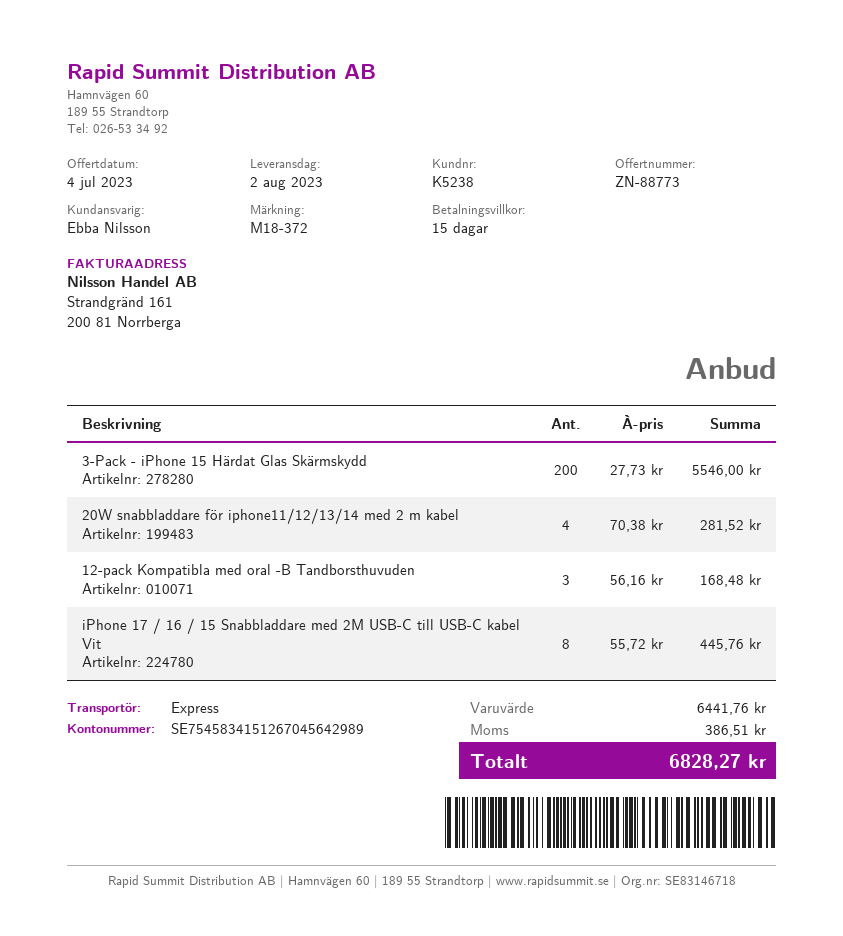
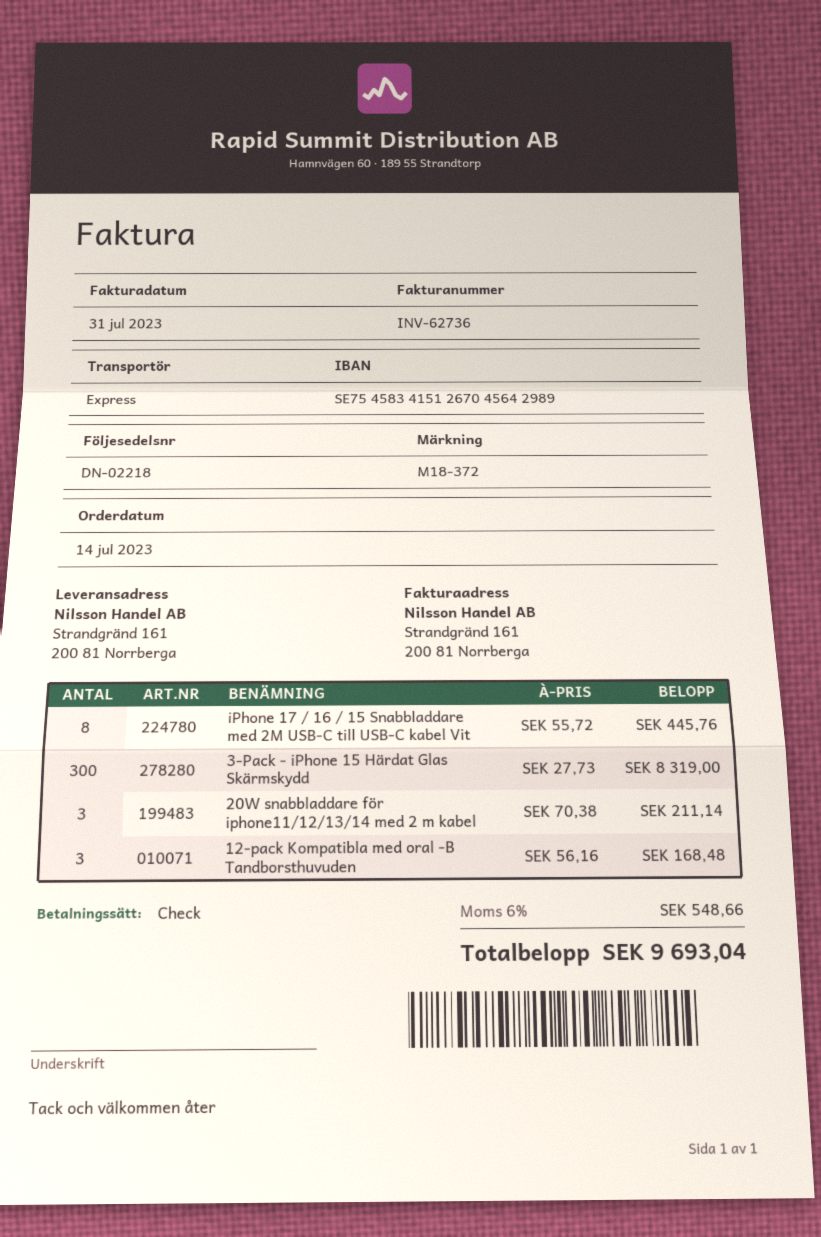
3-Pack - iPhone 15 Härdat Glas Skärmskydd: 200 x 27.73 = 5546.00 -> 300 x 27.73 = 8319.00
20W snabbladdare för iphone11/12/13/14 med 2 m kabel: 4 x 70.38 = 281.52 -> 3 x 70.38 = 211.14
tax: 386.51 -> 548.66
total: 6828.27 -> 9693.04

